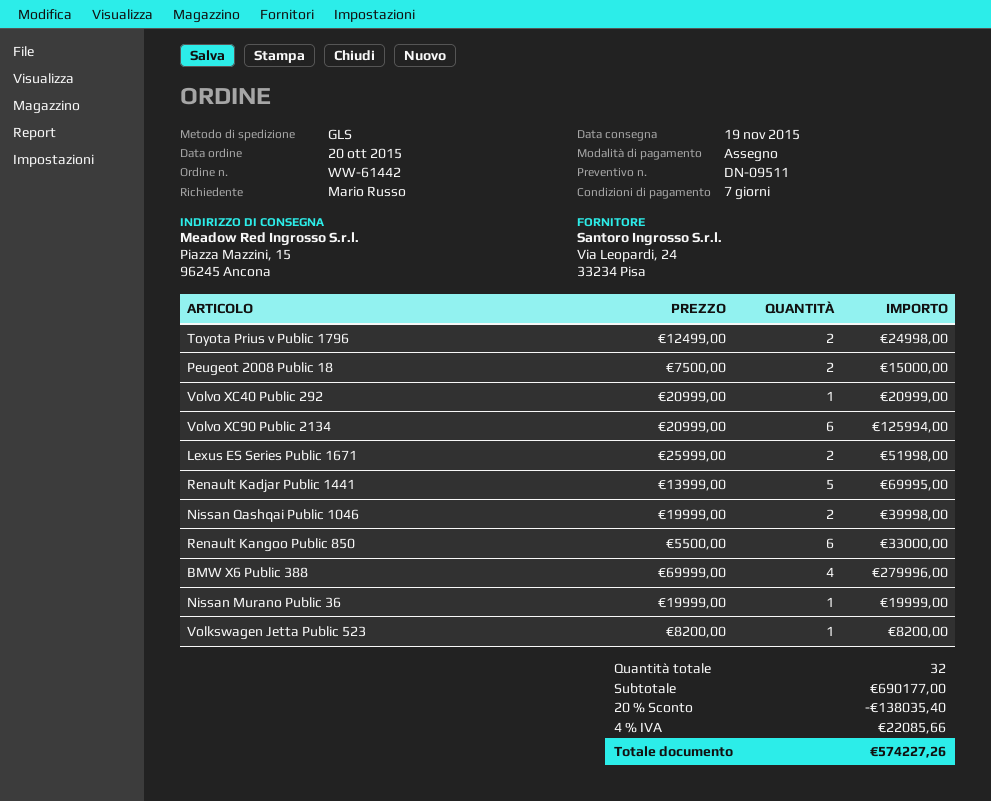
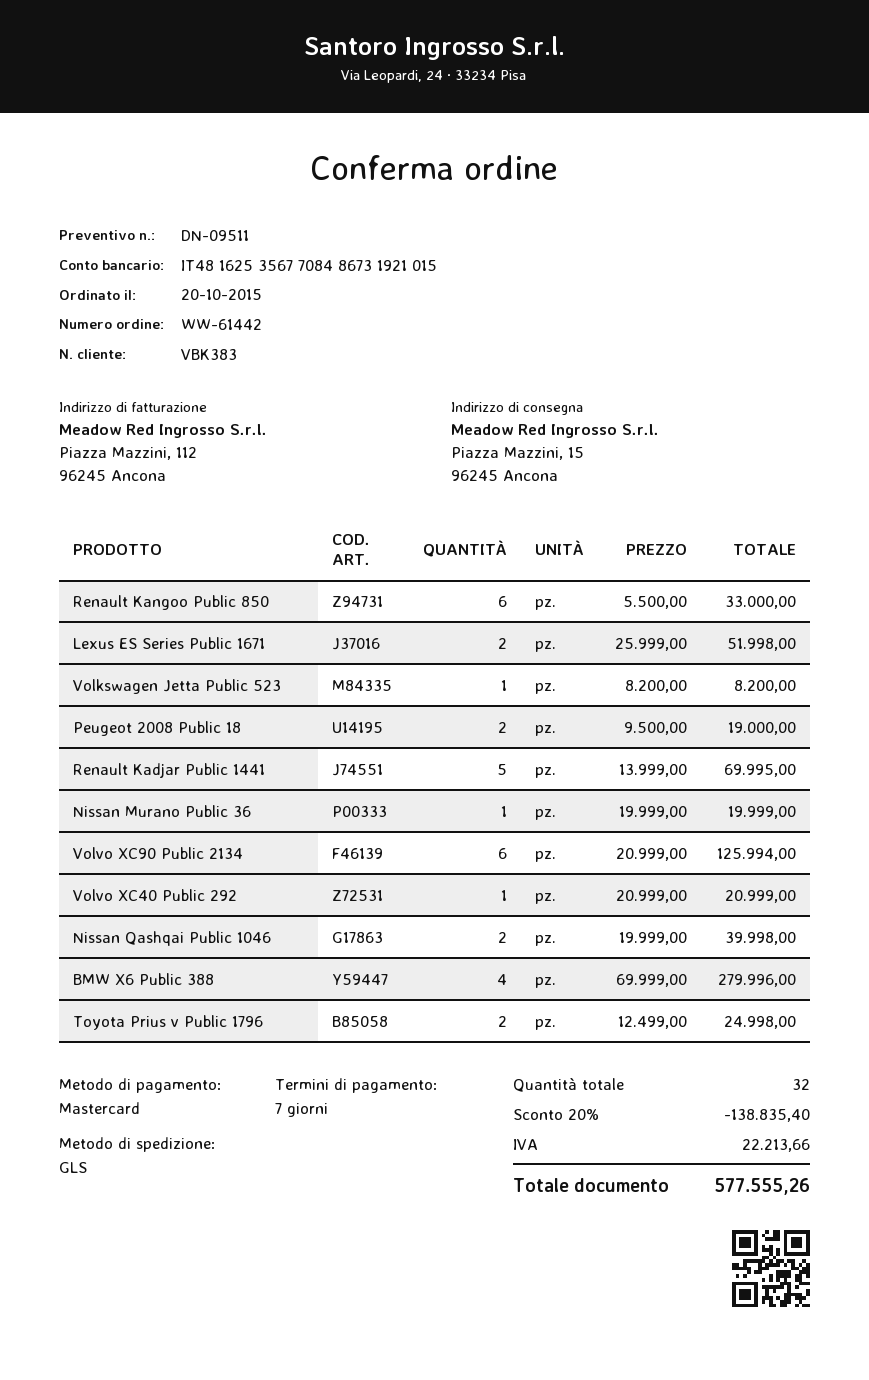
payment method: cheque -> Mastercard
Peugeot 2008 Public 18: 2 x 7500.00 = 15000.00 -> 2 x 9500.00 = 19000.00
discount: 20% = 138035.40 -> 20% = 138835.40
tax: 22085.66 -> 22213.66
total: 574227.26 -> 577555.26

